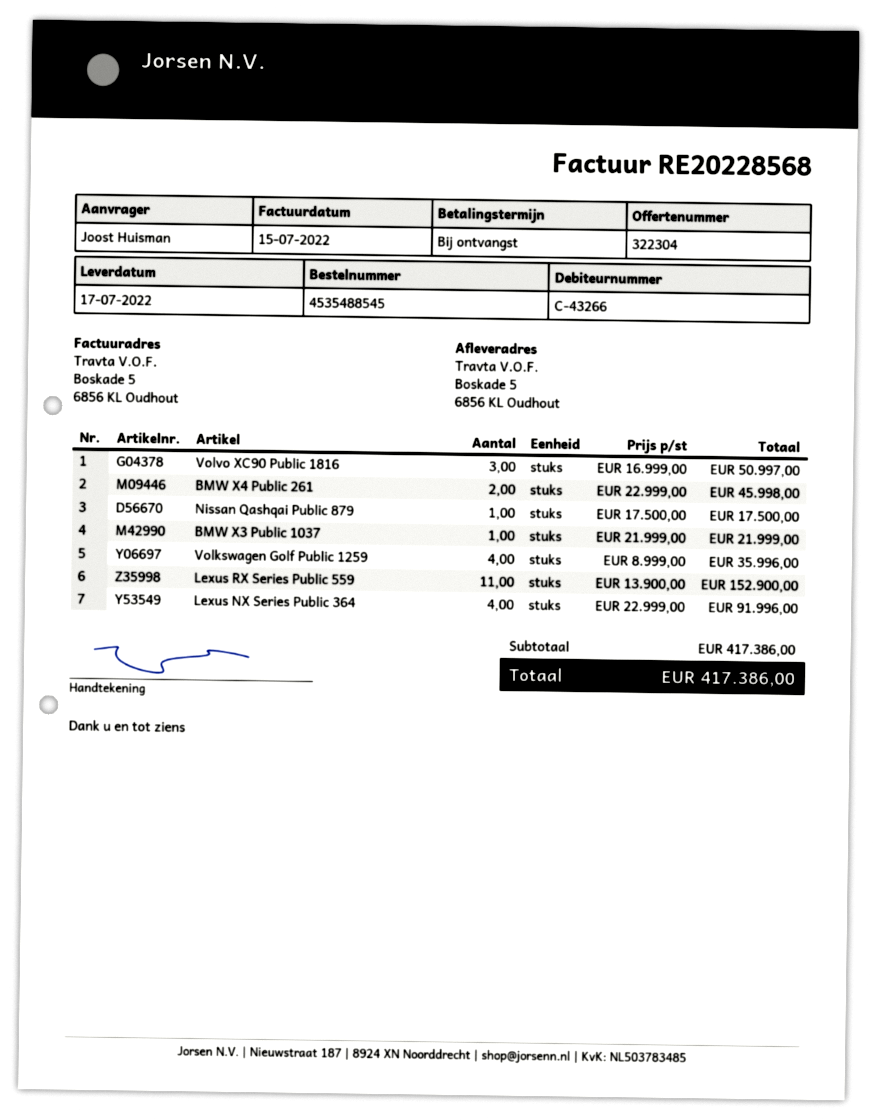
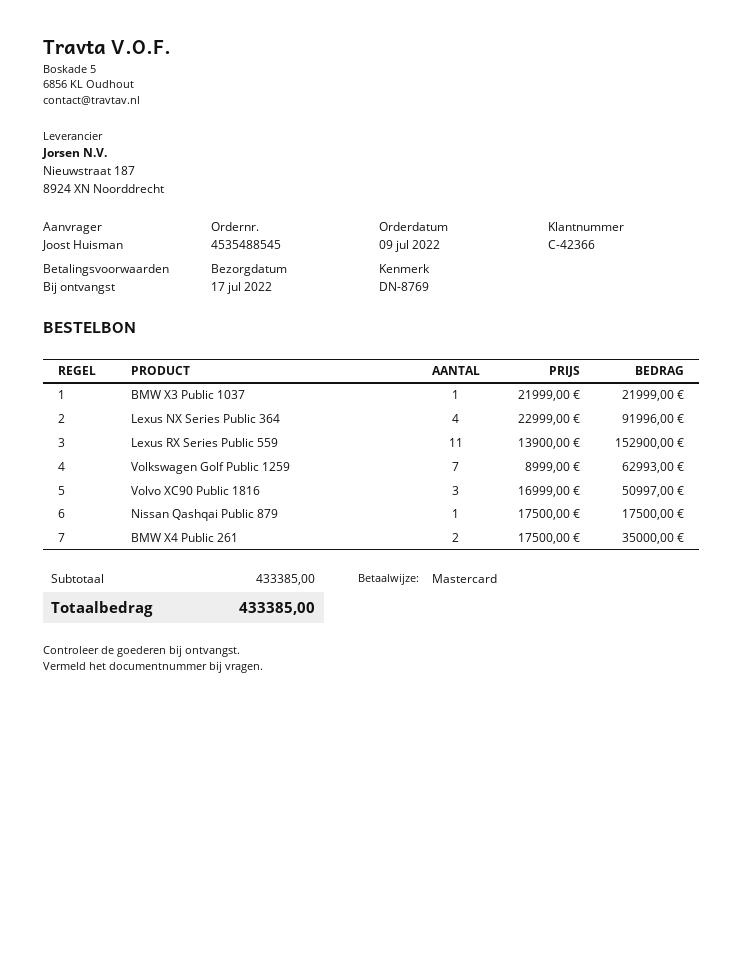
customer number: C-43266 -> C-42366
BMW X4 Public 261: 2 x 22999.00 = 45998.00 -> 2 x 17500.00 = 35000.00
Volkswagen Golf Public 1259: 4 x 8999.00 = 35996.00 -> 7 x 8999.00 = 62993.00
subtotal: 417386.00 -> 433385.00
total: 417386.00 -> 433385.00

